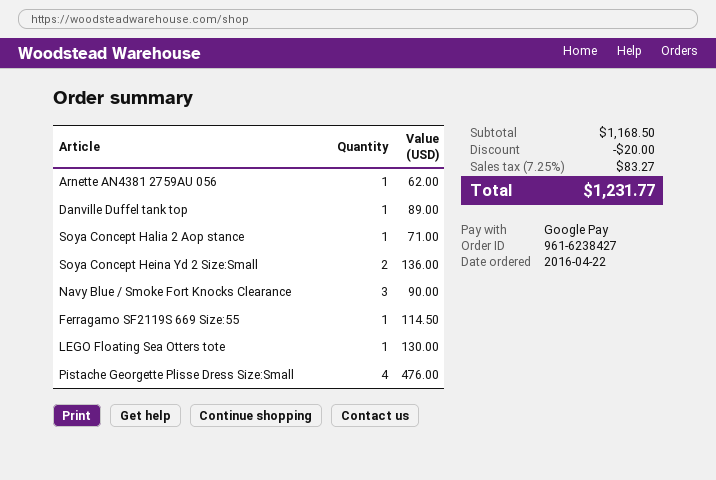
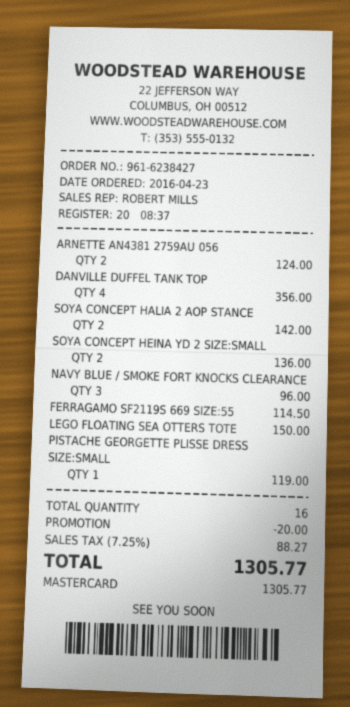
order date: 2016-04-22 -> 2016-04-23
payment method: Google Pay -> Mastercard
Arnette AN4381 2759AU 056: 1 for 62.00 -> 2 for 124.00
Danville Duffel tank top: 1 for 89.00 -> 4 for 356.00
Soya Concept Halia 2 Aop stance: 1 for 71.00 -> 2 for 142.00
Navy Blue / Smoke Fort Knocks Clearance: 3 for 90.00 -> 3 for 96.00
LEGO Floating Sea Otters tote: 1 for 130.00 -> 1 for 150.00
Pistache Georgette Plisse Dress Size:Small: 4 for 476.00 -> 1 for 119.00
tax: 7.25% = 83.27 -> 7.25% = 88.27
total: 1231.77 -> 1305.77

